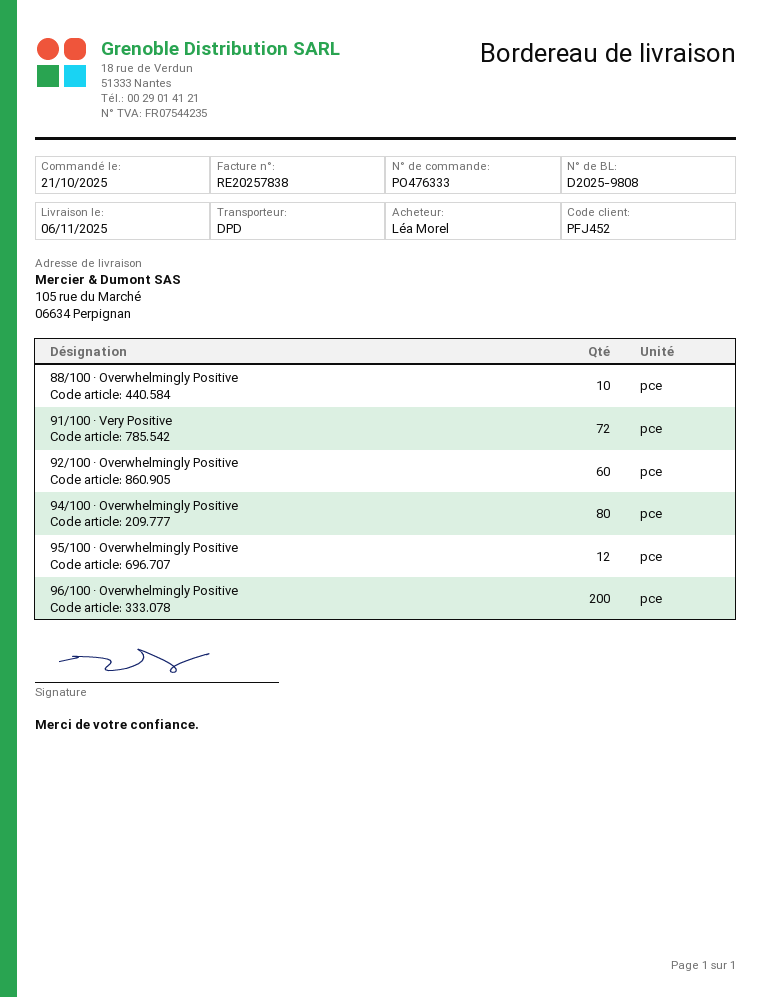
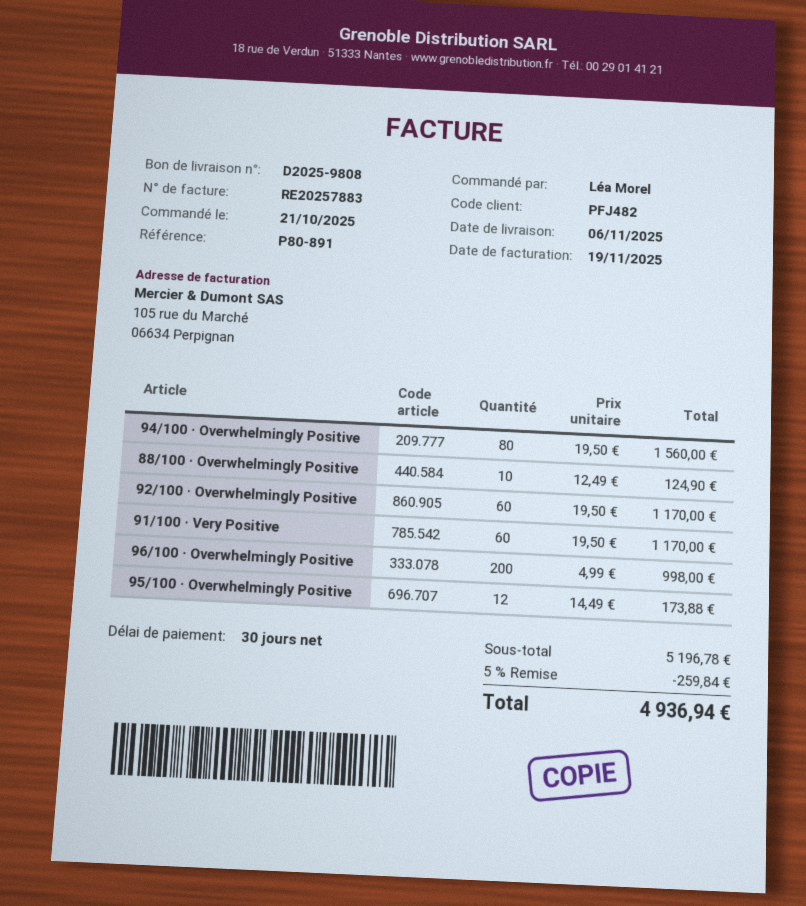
invoice number: RE20257838 -> RE20257883
customer number: PFJ452 -> PFJ482
91/100 · Very Positive: 72 -> 60

